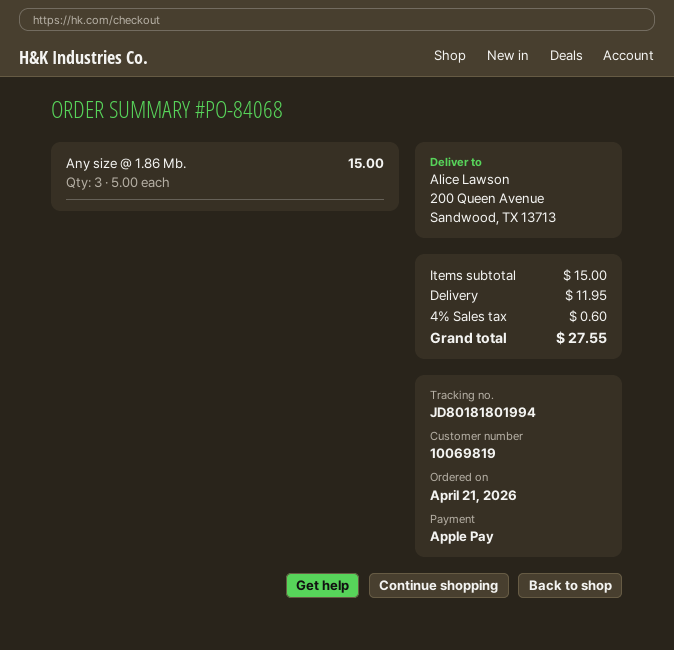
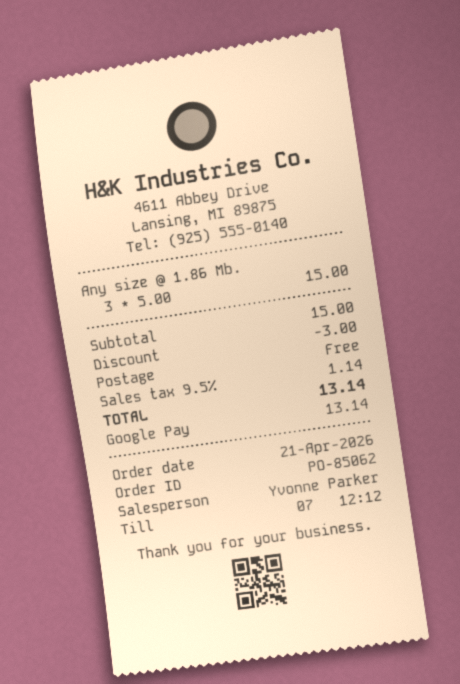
order number: PO-84068 -> PO-85062
payment method: Apple Pay -> Google Pay
discount: none -> 3.00
shipping: 11.95 -> 0.00
tax: 4% = 0.60 -> 9.5% = 1.14
total: 27.55 -> 13.14

